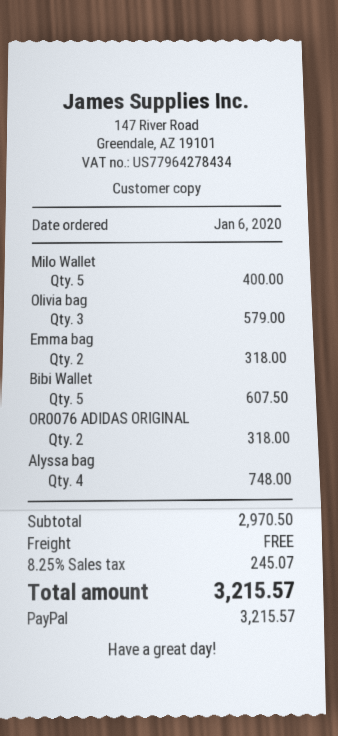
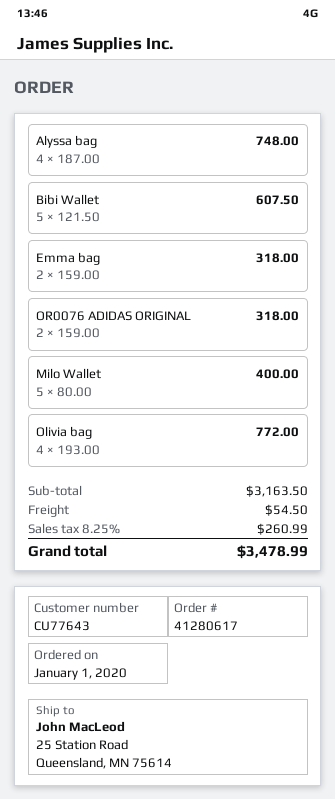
order date: 2020-01-06 -> 2020-01-01
Olivia bag: 3 for 579.00 -> 4 for 772.00
subtotal: 2970.50 -> 3163.50
shipping: 0.00 -> 54.50
tax: 8.25% = 245.07 -> 8.25% = 260.99
total: 3215.57 -> 3478.99

